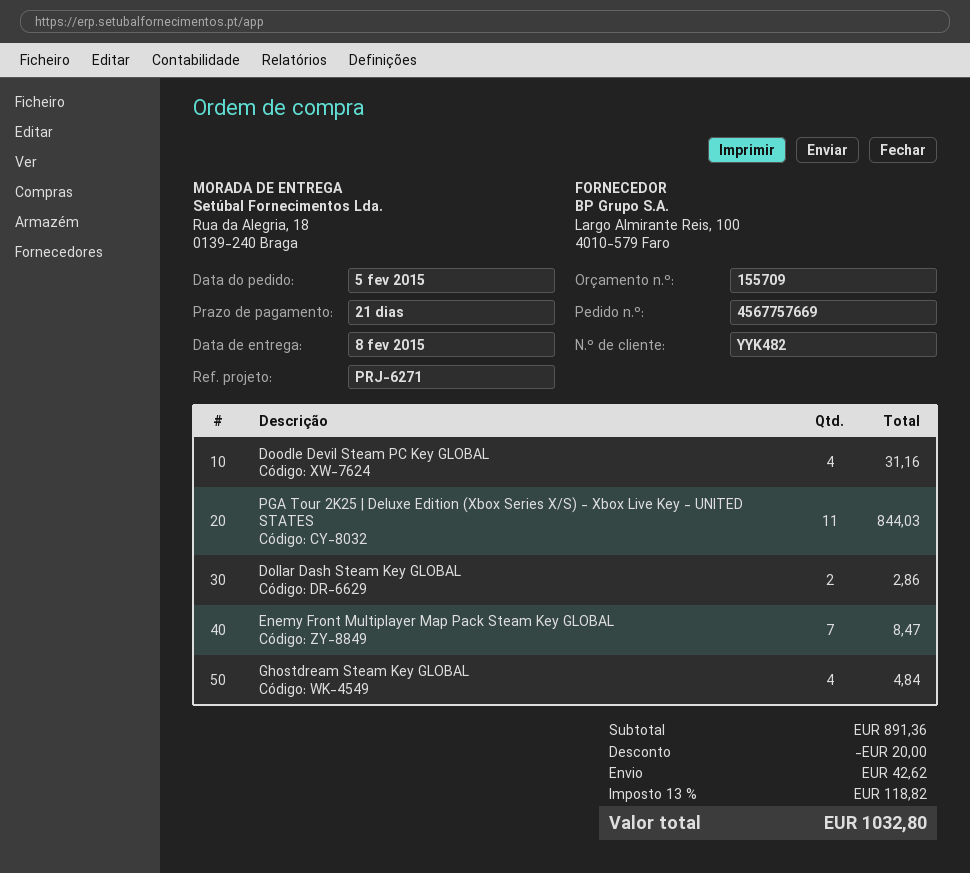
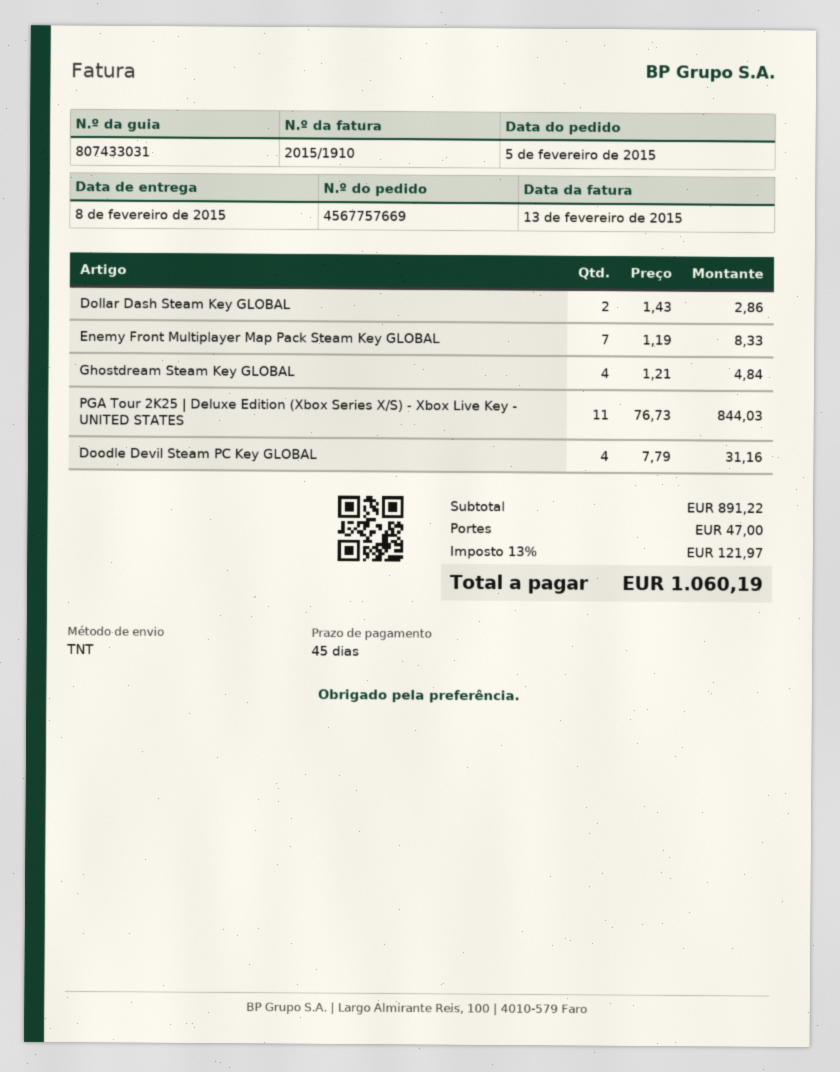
payment terms: 21 days -> 45 days
Enemy Front Multiplayer Map Pack Steam Key GLOBAL: 7 for 8.47 -> 7 for 8.33
subtotal: 891.36 -> 891.22
discount: 20.00 -> none
shipping: 42.62 -> 47.00
tax: 13% = 118.82 -> 13% = 121.97
total: 1032.80 -> 1060.19

